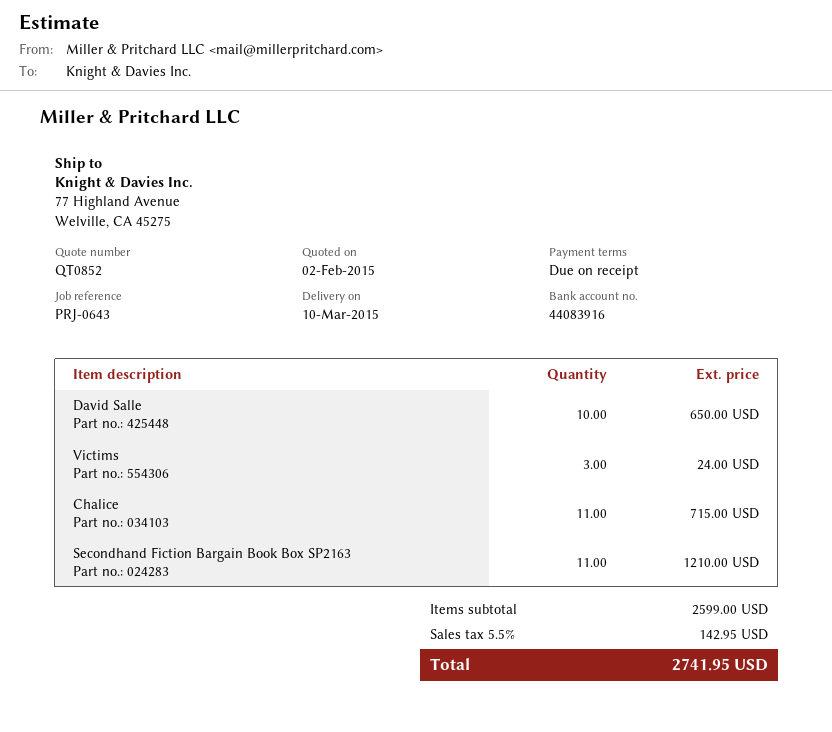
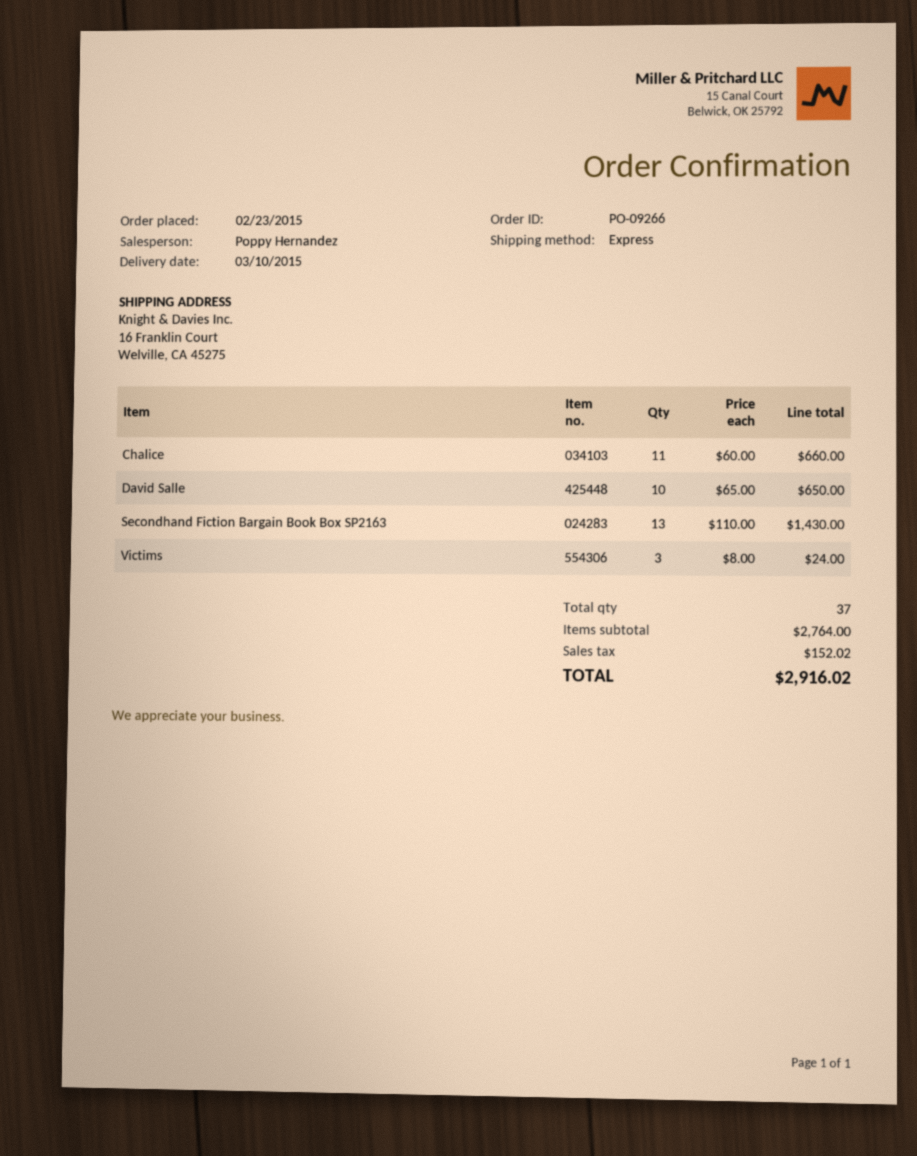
ship to: 77 Highland Avenue, Welville, CA 45275 -> 16 Franklin Court, Welville, CA 45275
Chalice: 11 for 715.00 -> 11 for 660.00
Secondhand Fiction Bargain Book Box SP2163: 11 for 1210.00 -> 13 for 1430.00
subtotal: 2599.00 -> 2764.00
tax: 142.95 -> 152.02
total: 2741.95 -> 2916.02

